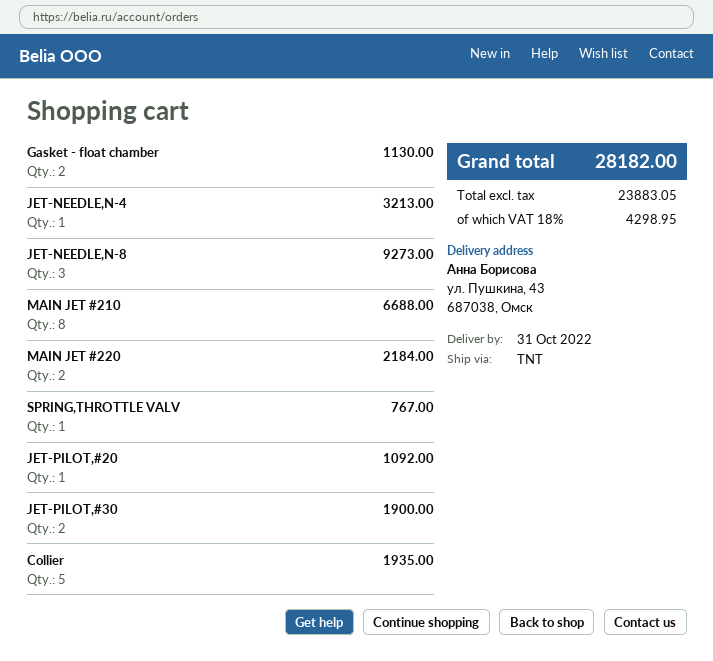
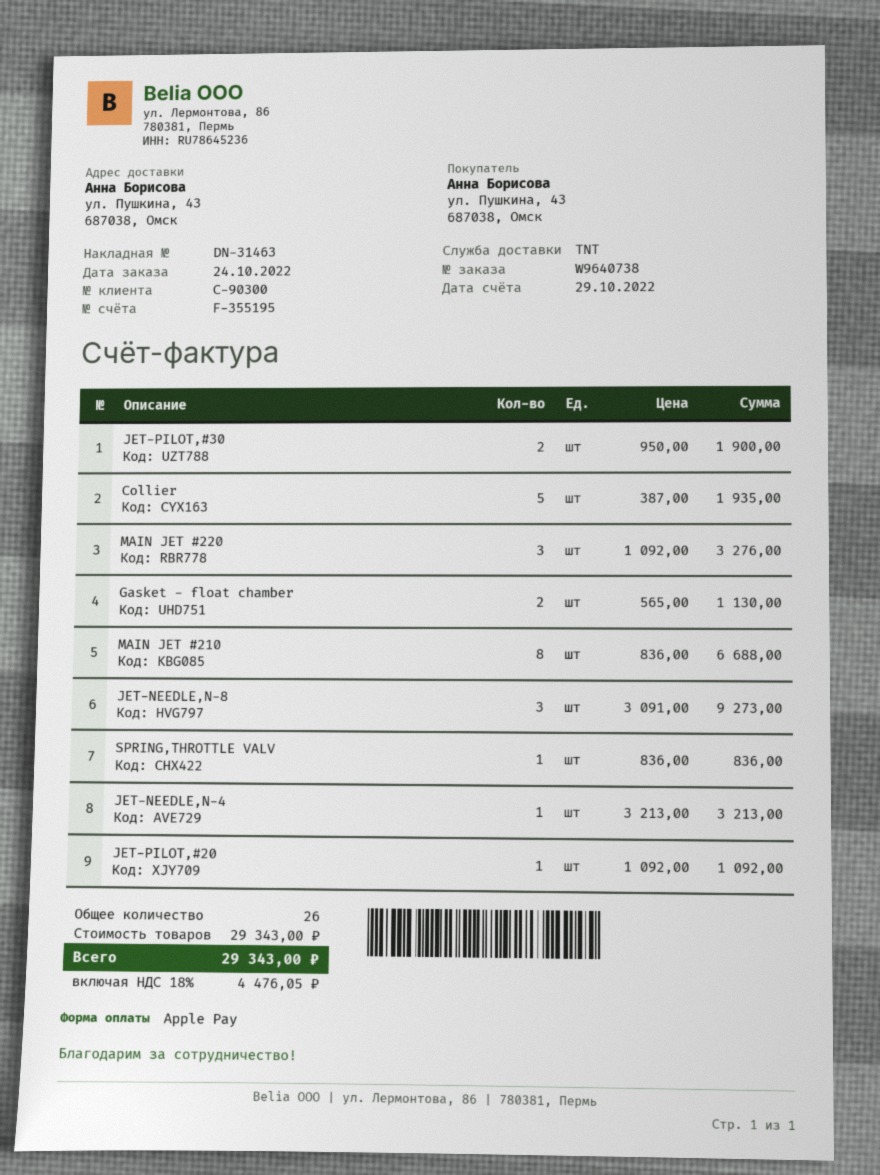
MAIN JET #220: 2 for 2184.00 -> 3 for 3276.00
SPRING,THROTTLE VALV: 1 for 767.00 -> 1 for 836.00
tax: 18% = 4298.95 -> 18% = 4476.05
total: 28182.00 -> 29343.00

